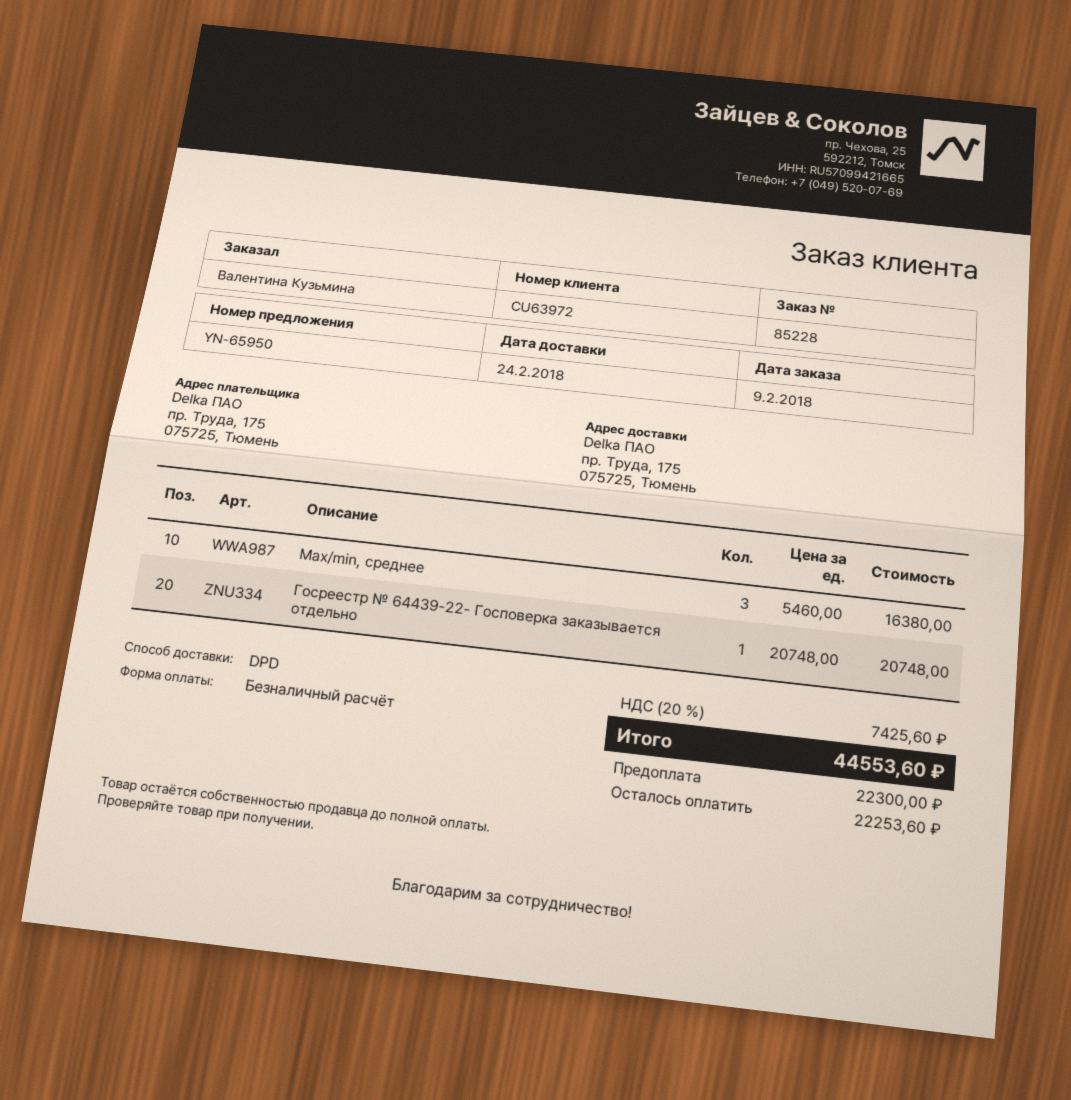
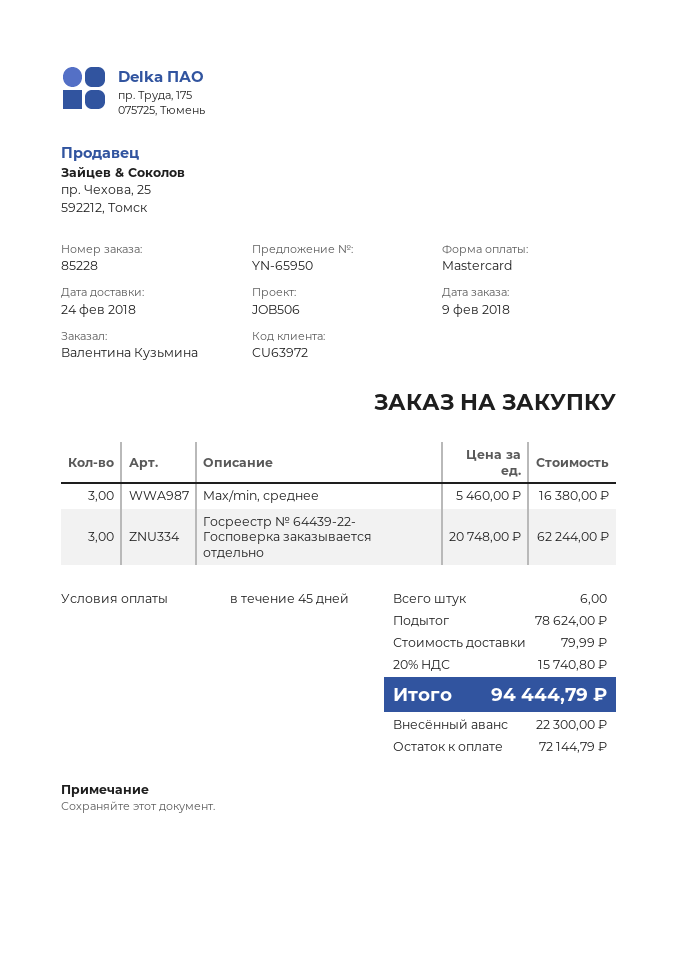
payment method: bank transfer -> Mastercard
Госреестр № 64439-22- Госповерка заказывается отдельно: 1 x 20748.00 = 20748.00 -> 3 x 20748.00 = 62244.00
shipping: none -> 79.99
tax: 20% = 7425.60 -> 20% = 15740.80
total: 44553.60 -> 94444.79
balance: 22253.60 -> 72144.79

